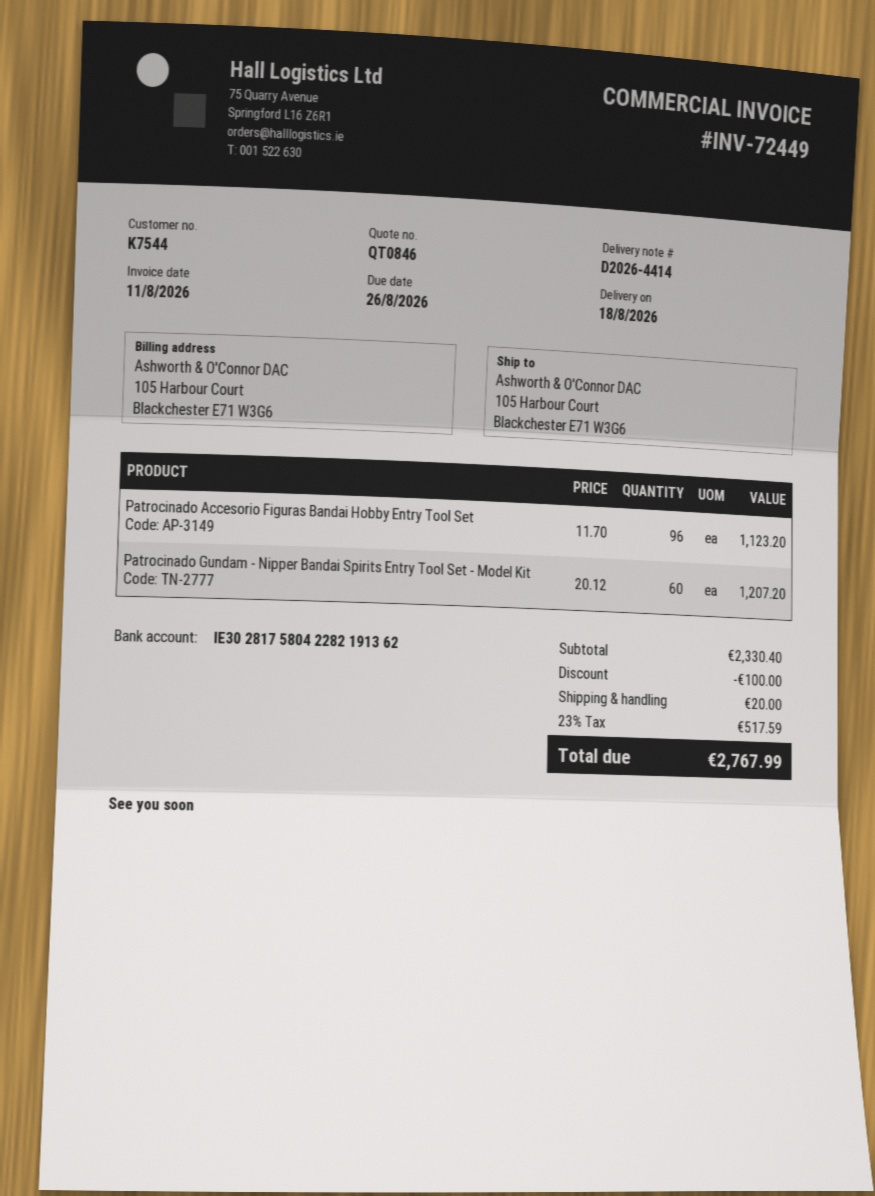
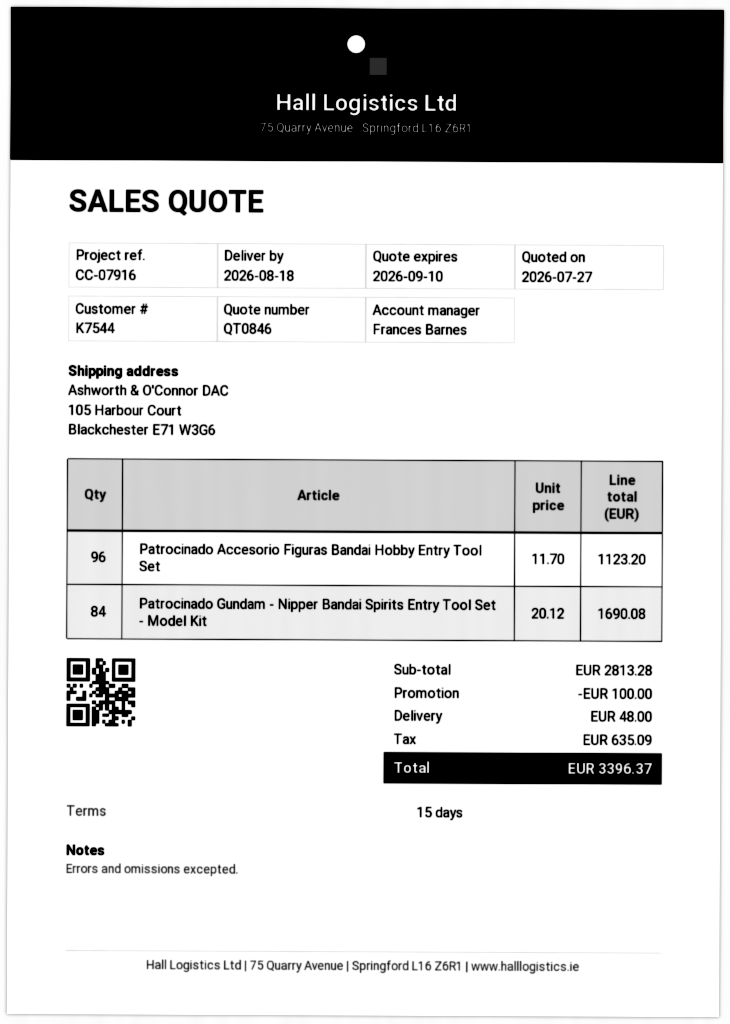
Patrocinado Gundam - Nipper Bandai Spirits Entry Tool Set - Model Kit: 60 x 20.12 = 1207.20 -> 84 x 20.12 = 1690.08
subtotal: 2330.40 -> 2813.28
shipping: 20.00 -> 48.00
tax: 517.59 -> 635.09
total: 2767.99 -> 3396.37

